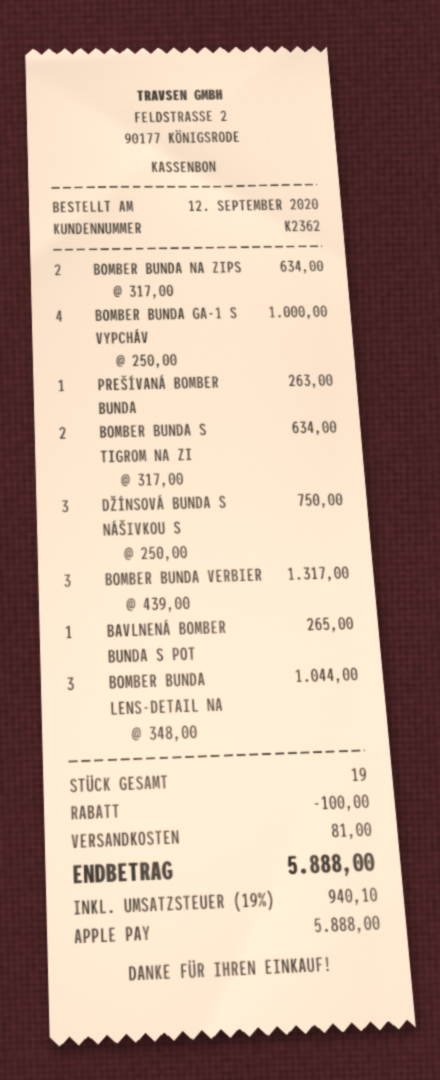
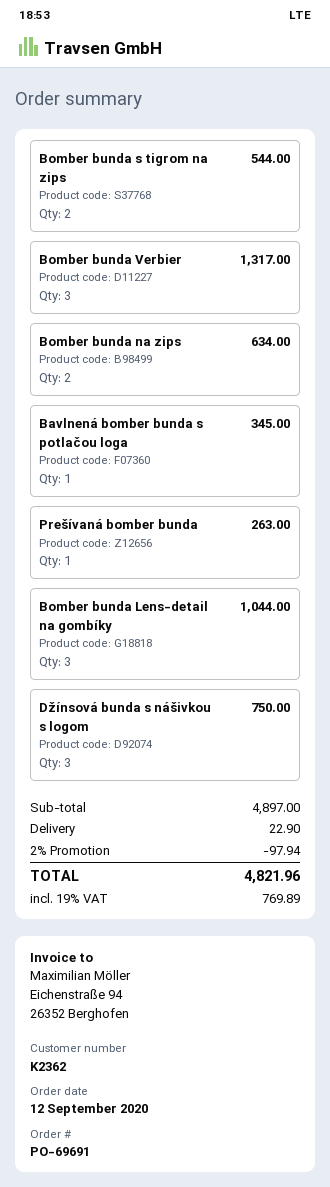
BOMBER BUNDA GA-1 S VYPCHÁV: 4 for 1000.00 -> none
BOMBER BUNDA S TIGROM NA ZI: 2 for 634.00 -> 2 for 544.00
BAVLNENÁ BOMBER BUNDA S POT: 1 for 265.00 -> 1 for 345.00
discount: 100.00 -> 97.94
shipping: 81.00 -> 22.90
tax: 19% = 940.10 -> 19% = 769.89
total: 5888.00 -> 4821.96

